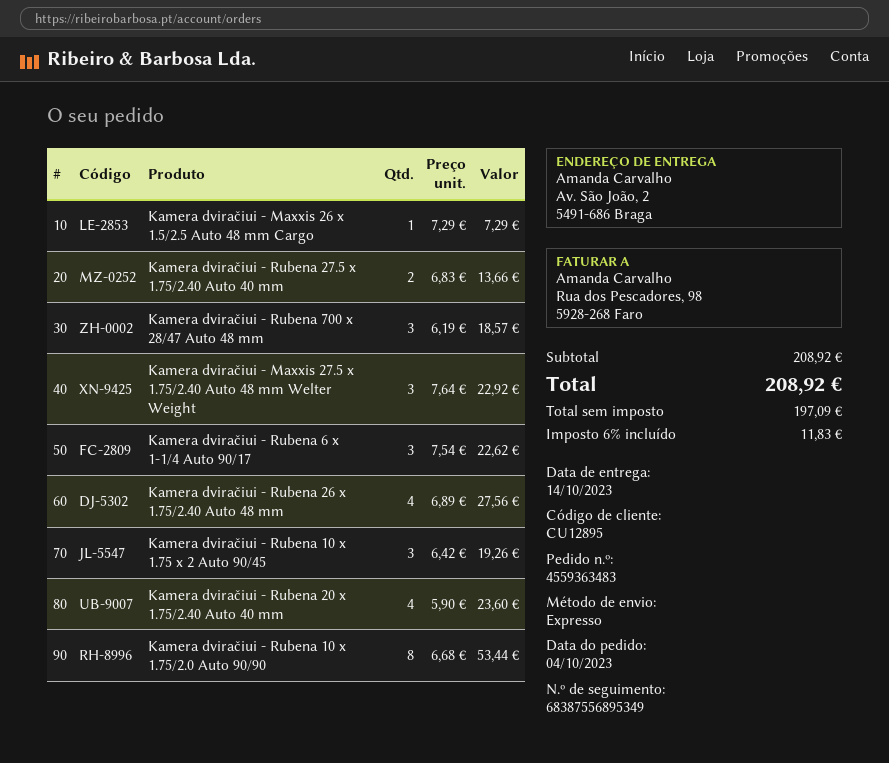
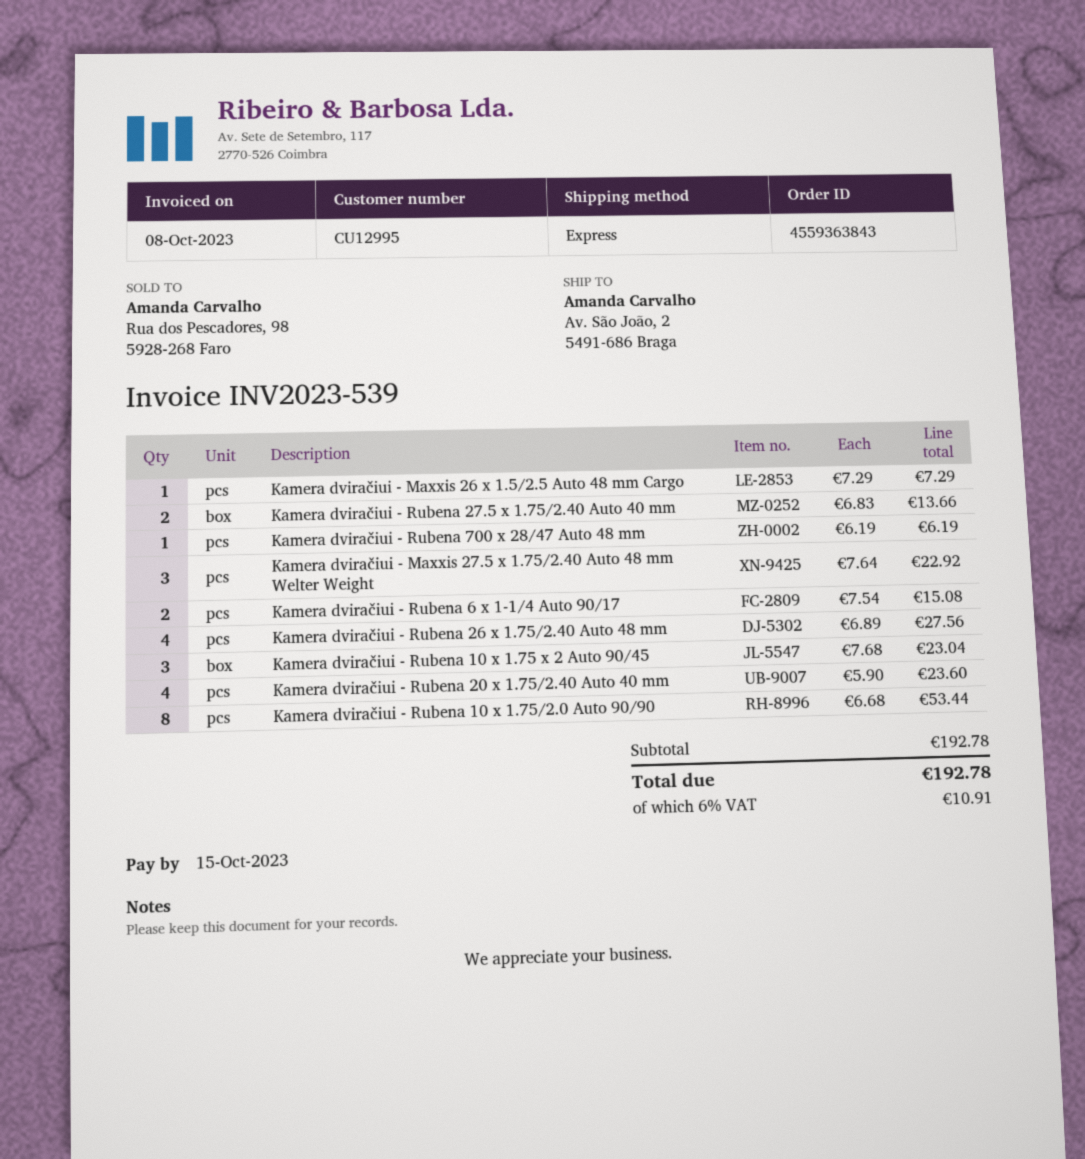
order number: 4559363483 -> 4559363843
customer number: CU12895 -> CU12995
Kamera dviračiui - Rubena 700 x 28/47 Auto 48 mm: 3 x 6.19 = 18.57 -> 1 x 6.19 = 6.19
Kamera dviračiui - Rubena 6 x 1-1/4 Auto 90/17: 3 x 7.54 = 22.62 -> 2 x 7.54 = 15.08
Kamera dviračiui - Rubena 10 x 1.75 x 2 Auto 90/45: 3 x 6.42 = 19.26 -> 3 x 7.68 = 23.04
subtotal: 208.92 -> 192.78
tax: 6% = 11.83 -> 6% = 10.91
total: 208.92 -> 192.78

